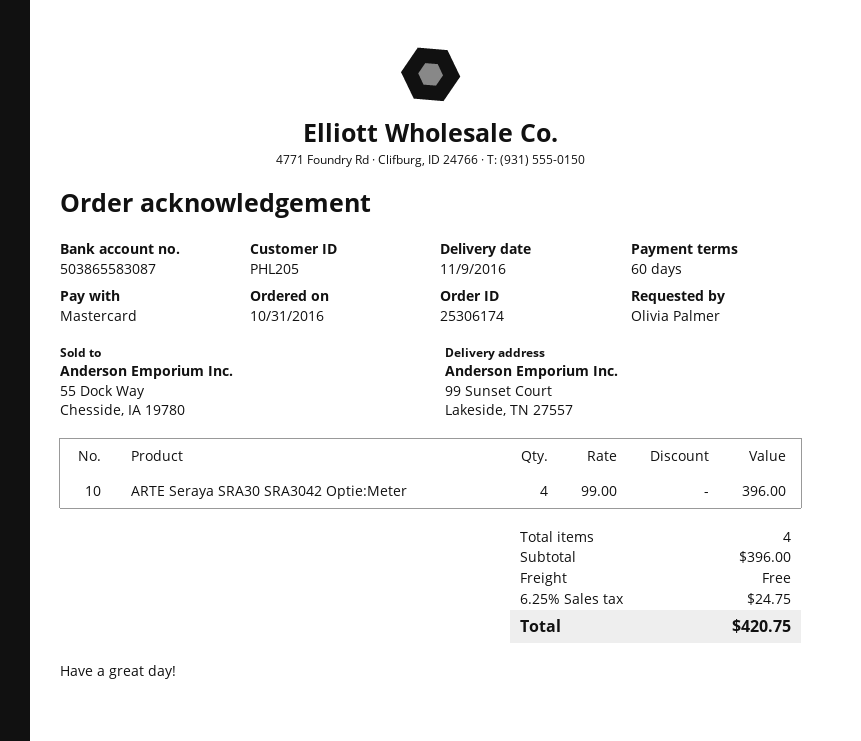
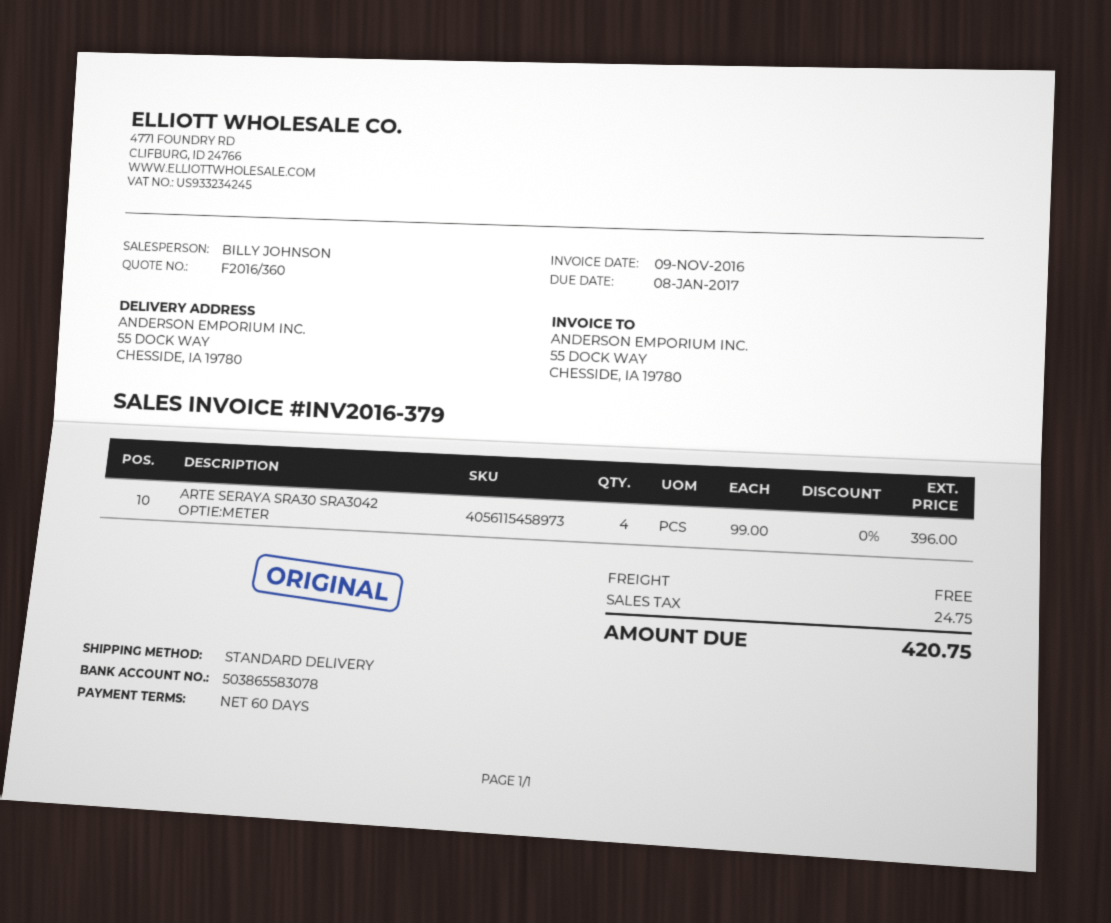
bank account: 503865583087 -> 503865583078
ship to: 99 Sunset Court, Lakeside, TN 27557 -> 55 DOCK WAY, CHESSIDE, IA 19780

